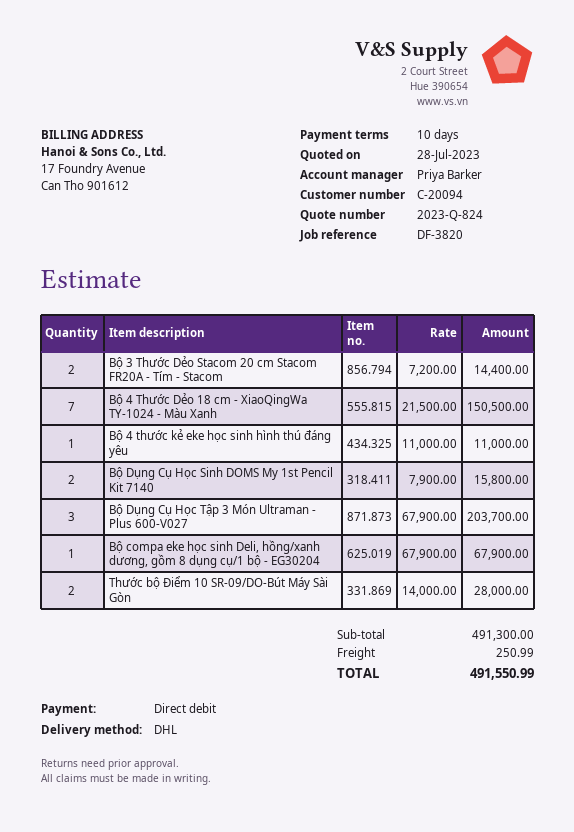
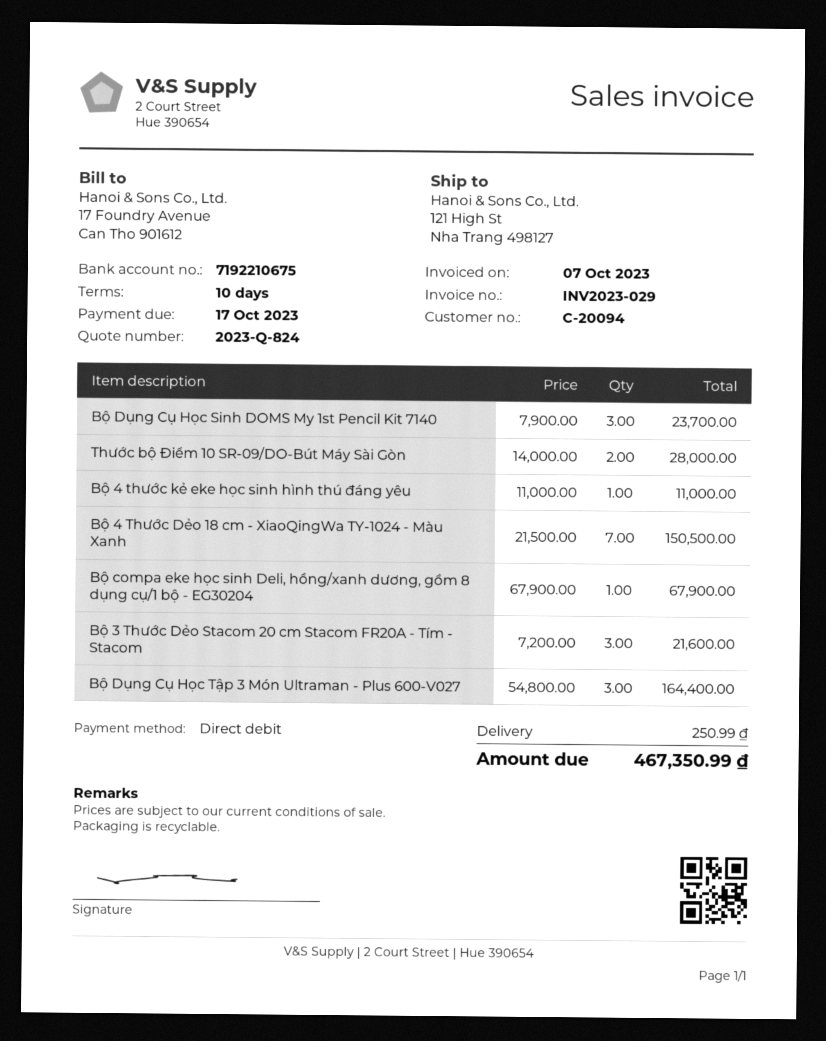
Bộ 3 Thước Dẻo Stacom 20 cm Stacom FR20A - Tím - Stacom: 2 x 7200.00 = 14400.00 -> 3 x 7200.00 = 21600.00
Bộ Dụng Cụ Học Sinh DOMS My 1st Pencil Kit 7140: 2 x 7900.00 = 15800.00 -> 3 x 7900.00 = 23700.00
Bộ Dụng Cụ Học Tập 3 Món Ultraman - Plus 600-V027: 3 x 67900.00 = 203700.00 -> 3 x 54800.00 = 164400.00
total: 491550.99 -> 467350.99

